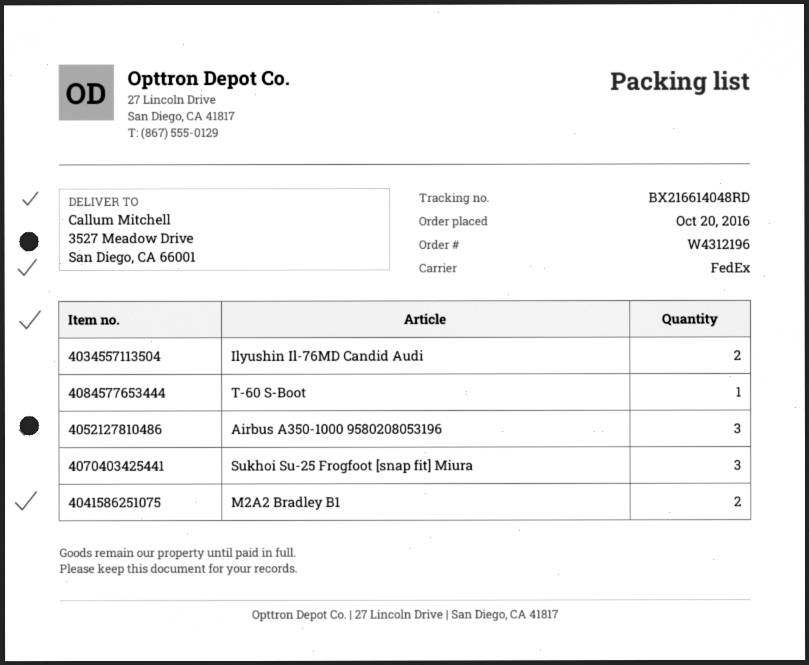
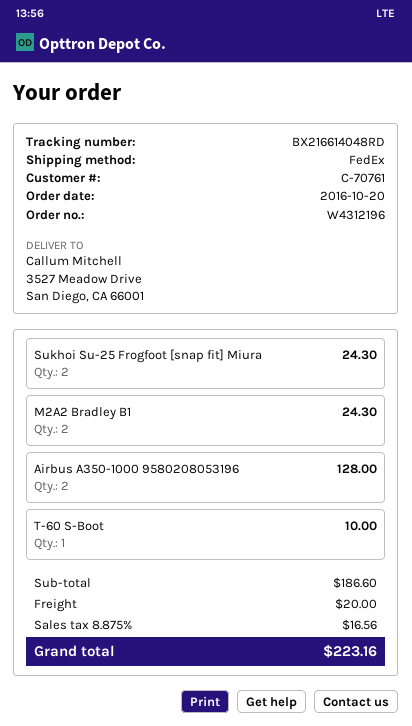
Ilyushin Il-76MD Candid Audi: 2 -> none
Airbus A350-1000 9580208053196: 3 -> 2
Sukhoi Su-25 Frogfoot [snap fit] Miura: 3 -> 2

